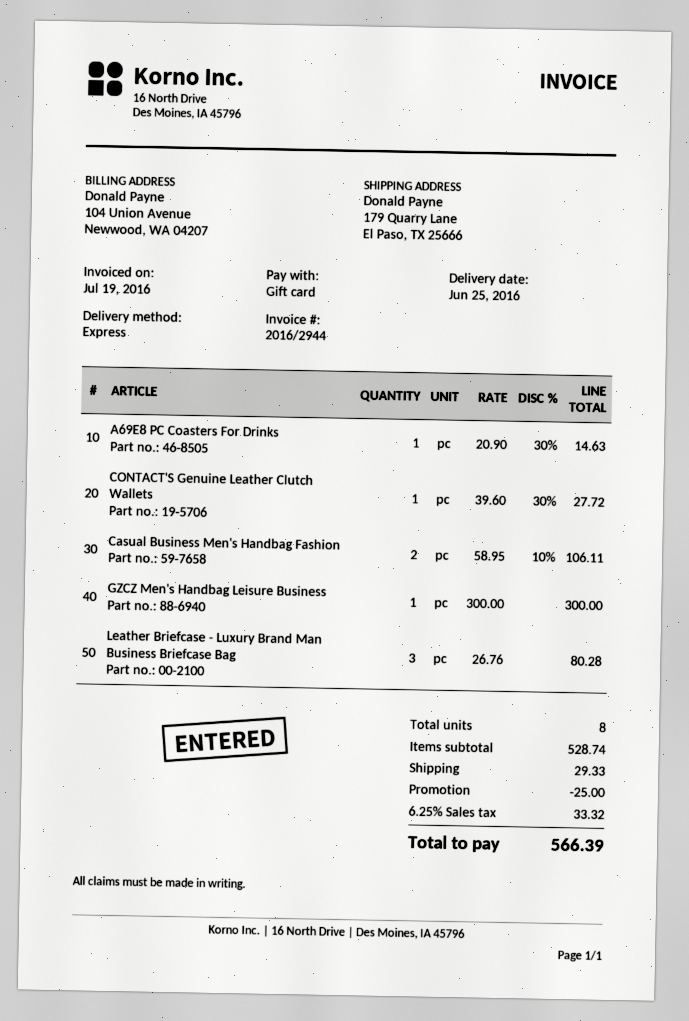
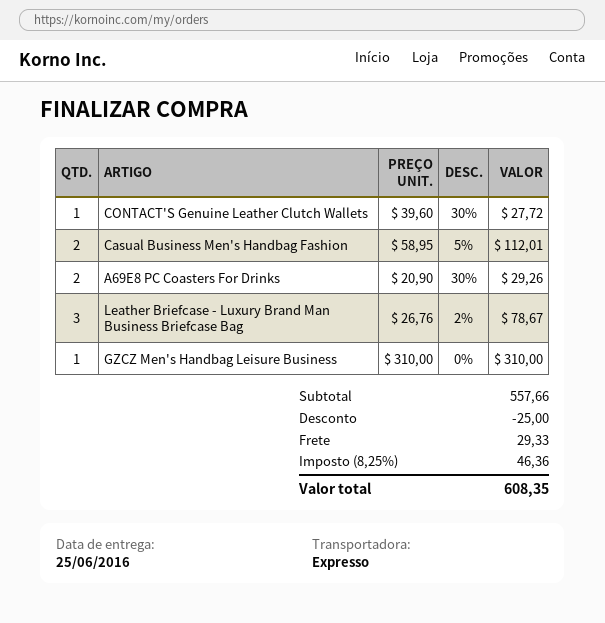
A69E8 PC Coasters For Drinks: 1 x 20.90 - 30% = 14.63 -> 2 x 20.90 - 30% = 29.26
Casual Business Men's Handbag Fashion: 2 x 58.95 - 10% = 106.11 -> 2 x 58.95 - 5% = 112.01
GZCZ Men's Handbag Leisure Business: 1 x 300.00 = 300.00 -> 1 x 310.00 = 310.00
Leather Briefcase - Luxury Brand Man Business Briefcase Bag: 3 x 26.76 = 80.28 -> 3 x 26.76 - 2% = 78.67
subtotal: 528.74 -> 557.66
tax: 6.25% = 33.32 -> 8.25% = 46.36
total: 566.39 -> 608.35

